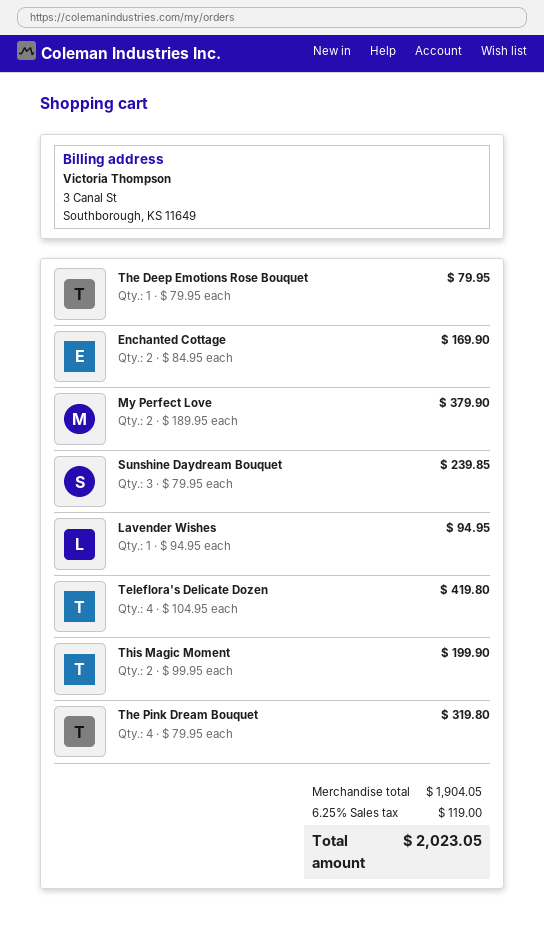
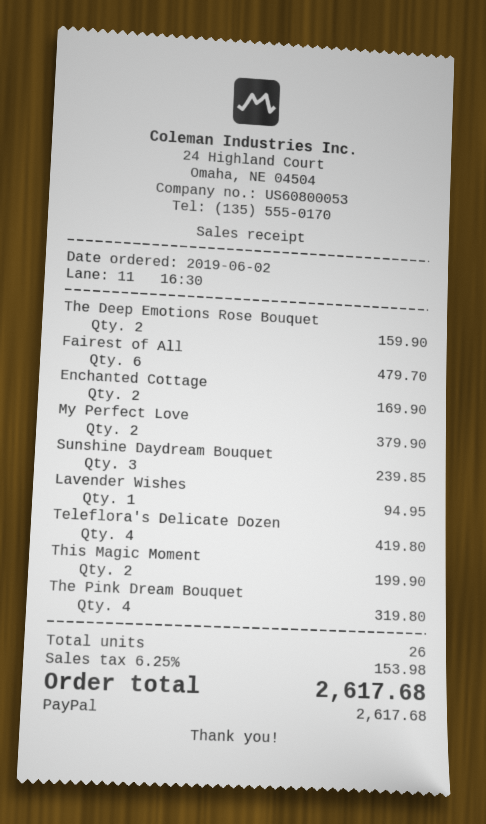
The Deep Emotions Rose Bouquet: 1 for 79.95 -> 2 for 159.90
Fairest of All: none -> 6 for 479.70
tax: 6.25% = 119.00 -> 6.25% = 153.98
total: 2023.05 -> 2617.68

